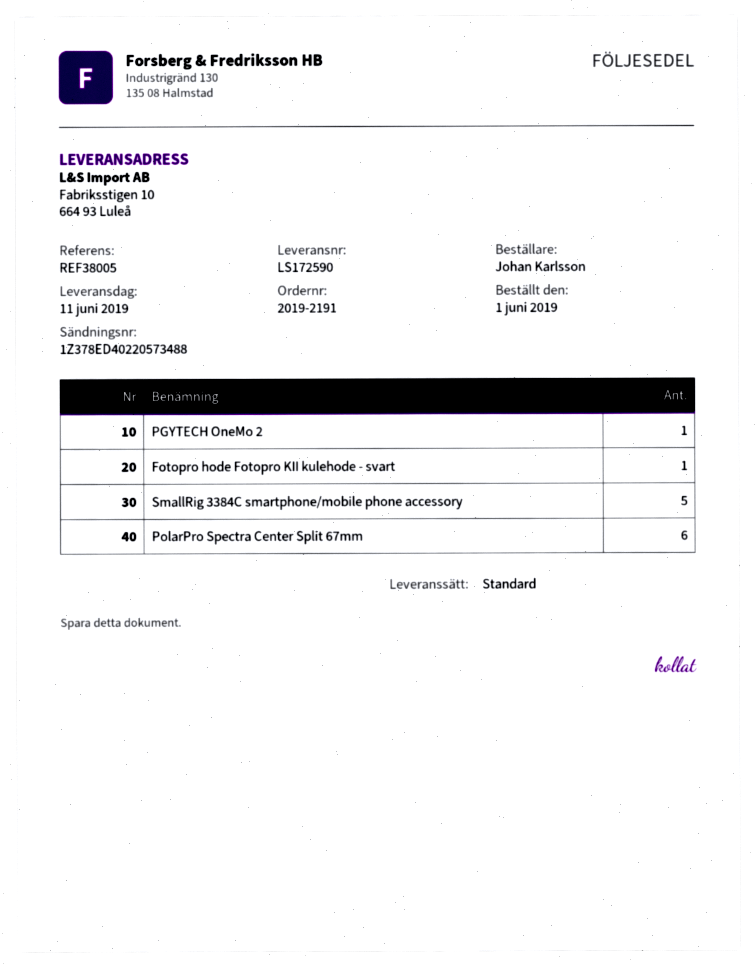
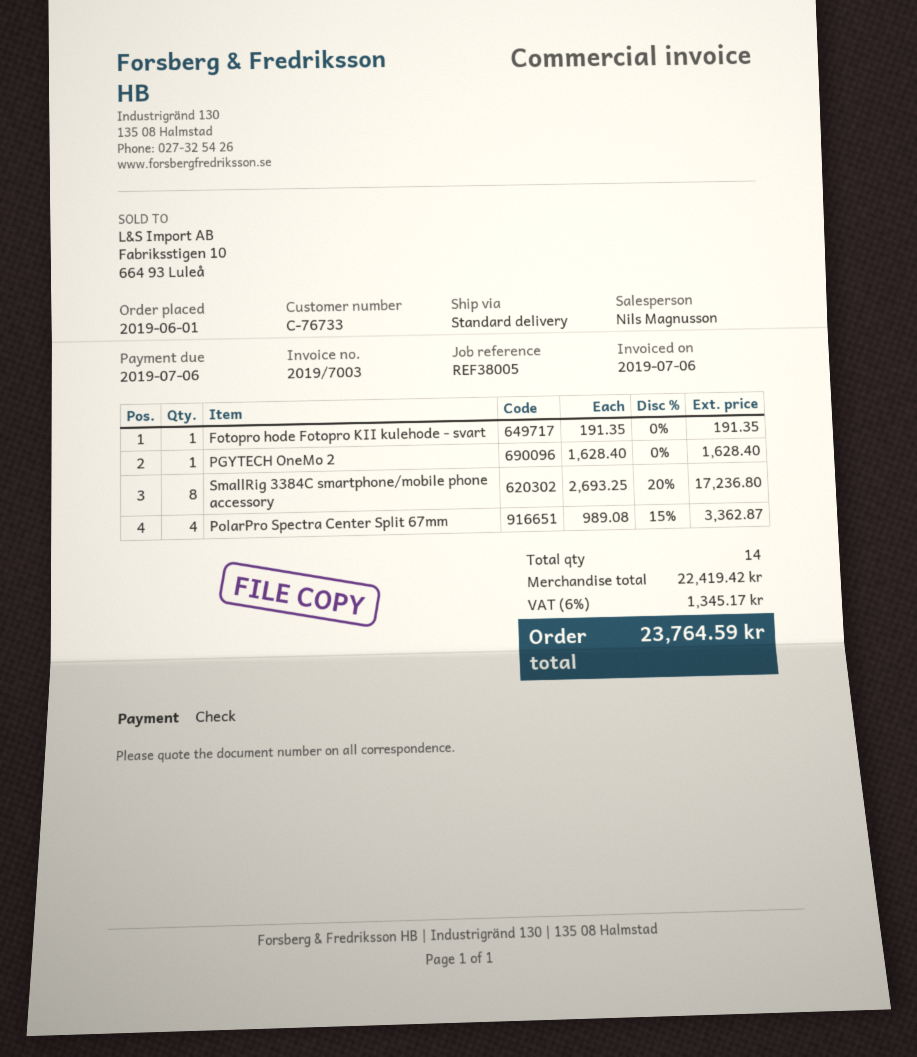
SmallRig 3384C smartphone/mobile phone accessory: 5 -> 8
PolarPro Spectra Center Split 67mm: 6 -> 4

